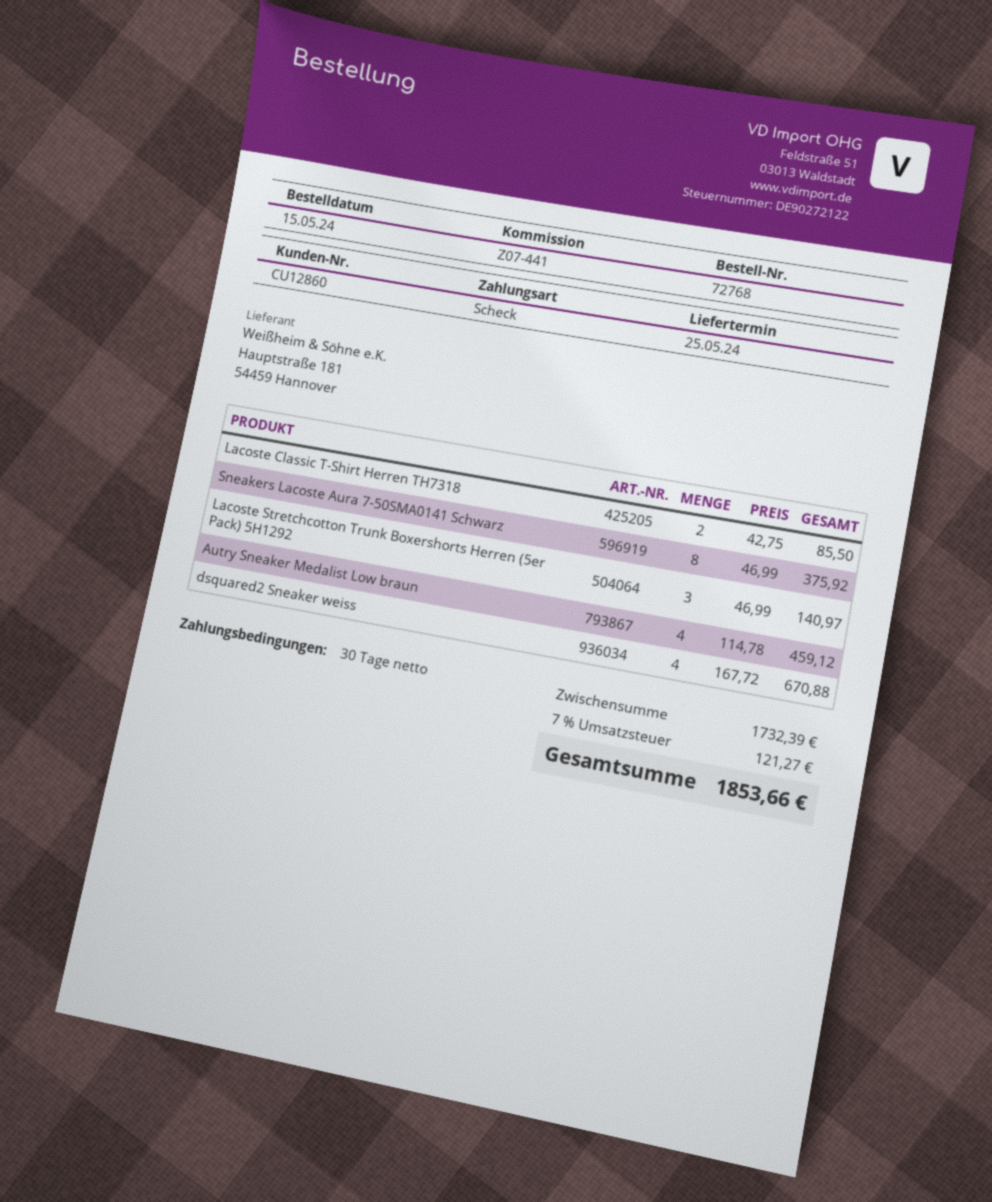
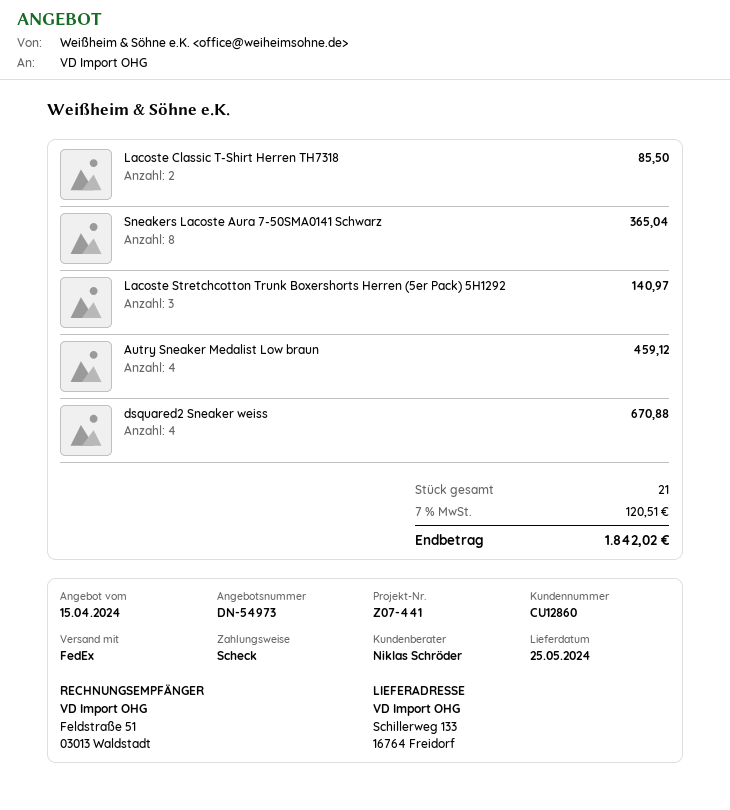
Sneakers Lacoste Aura 7-50SMA0141 Schwarz: 8 for 375.92 -> 8 for 365.04
tax: 7% = 121.27 -> 7% = 120.51
total: 1853.66 -> 1842.02

